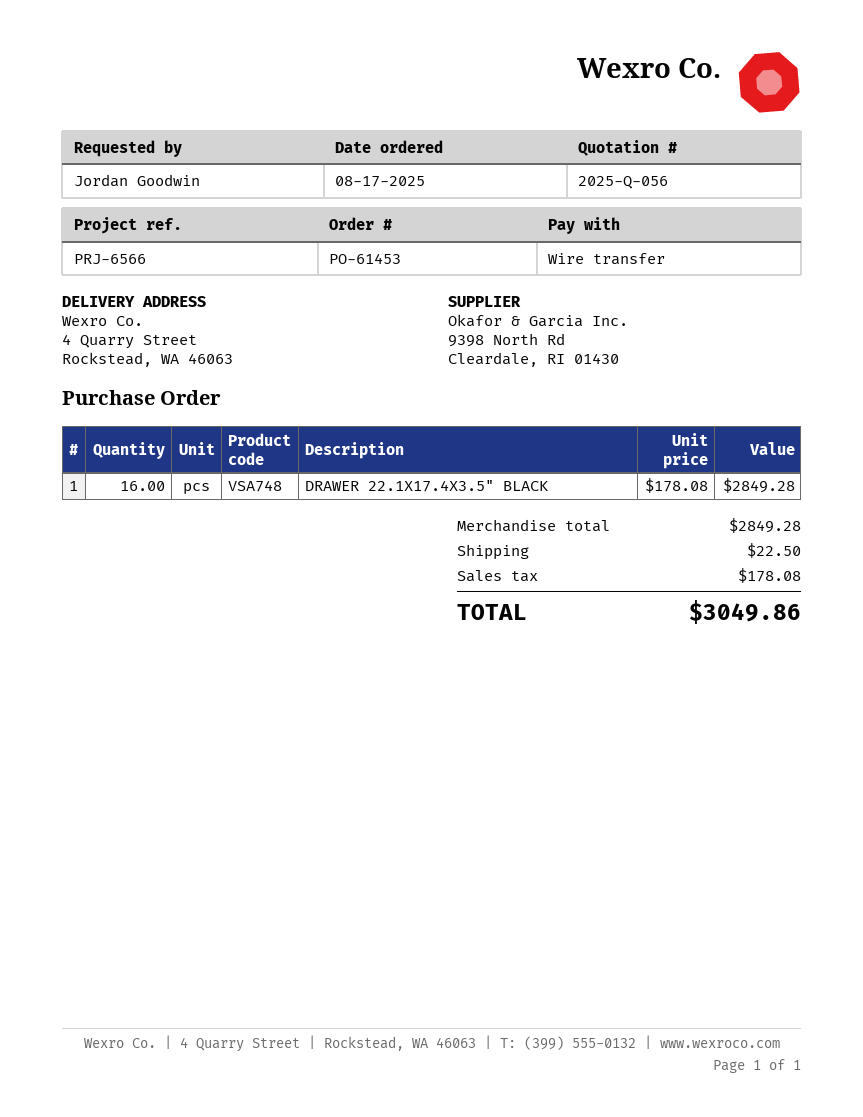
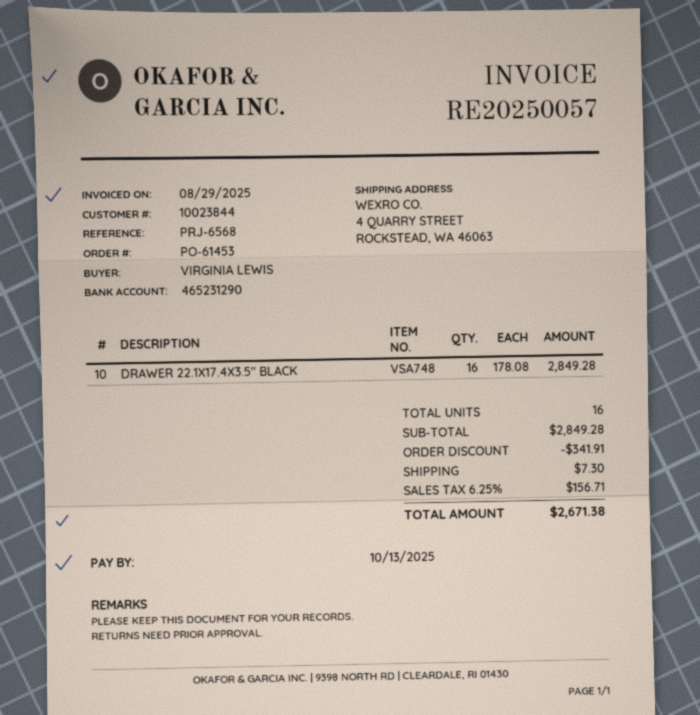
reference: PRJ-6566 -> PRJ-6568
ordered by: Jordan Goodwin -> VIRGINIA LEWIS
discount: none -> 341.91
shipping: 22.50 -> 7.30
tax: 178.08 -> 156.71
total: 3049.86 -> 2671.38

